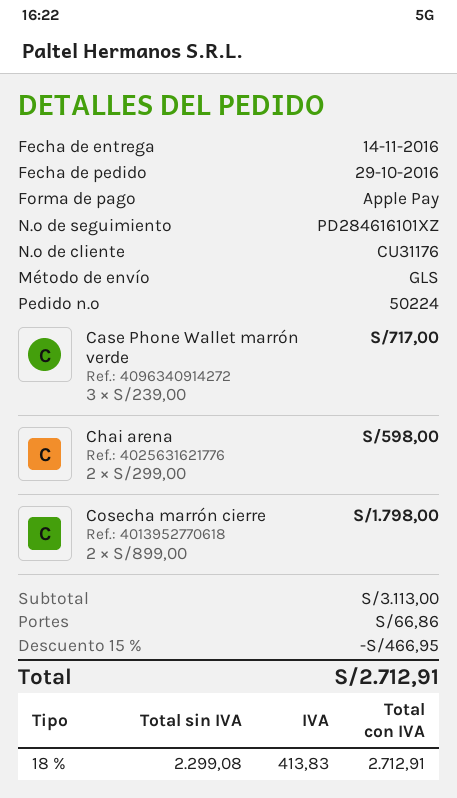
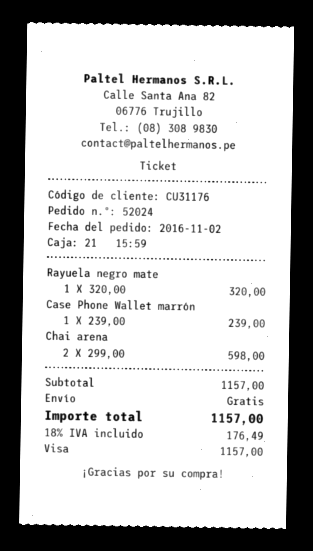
order number: 50224 -> 52024
order date: 2016-10-29 -> 2016-11-02
payment method: Apple Pay -> Visa
Case Phone Wallet marrón verde: 3 x 239.00 = 717.00 -> 1 x 239.00 = 239.00
Cosecha marrón cierre: 2 x 899.00 = 1798.00 -> none
Rayuela negro mate: none -> 1 x 320.00 = 320.00
subtotal: 3113.00 -> 1157.00
discount: 15% = 466.95 -> none
shipping: 66.86 -> 0.00
tax: 18% = 413.83 -> 18% = 176.49
total: 2712.91 -> 1157.00

